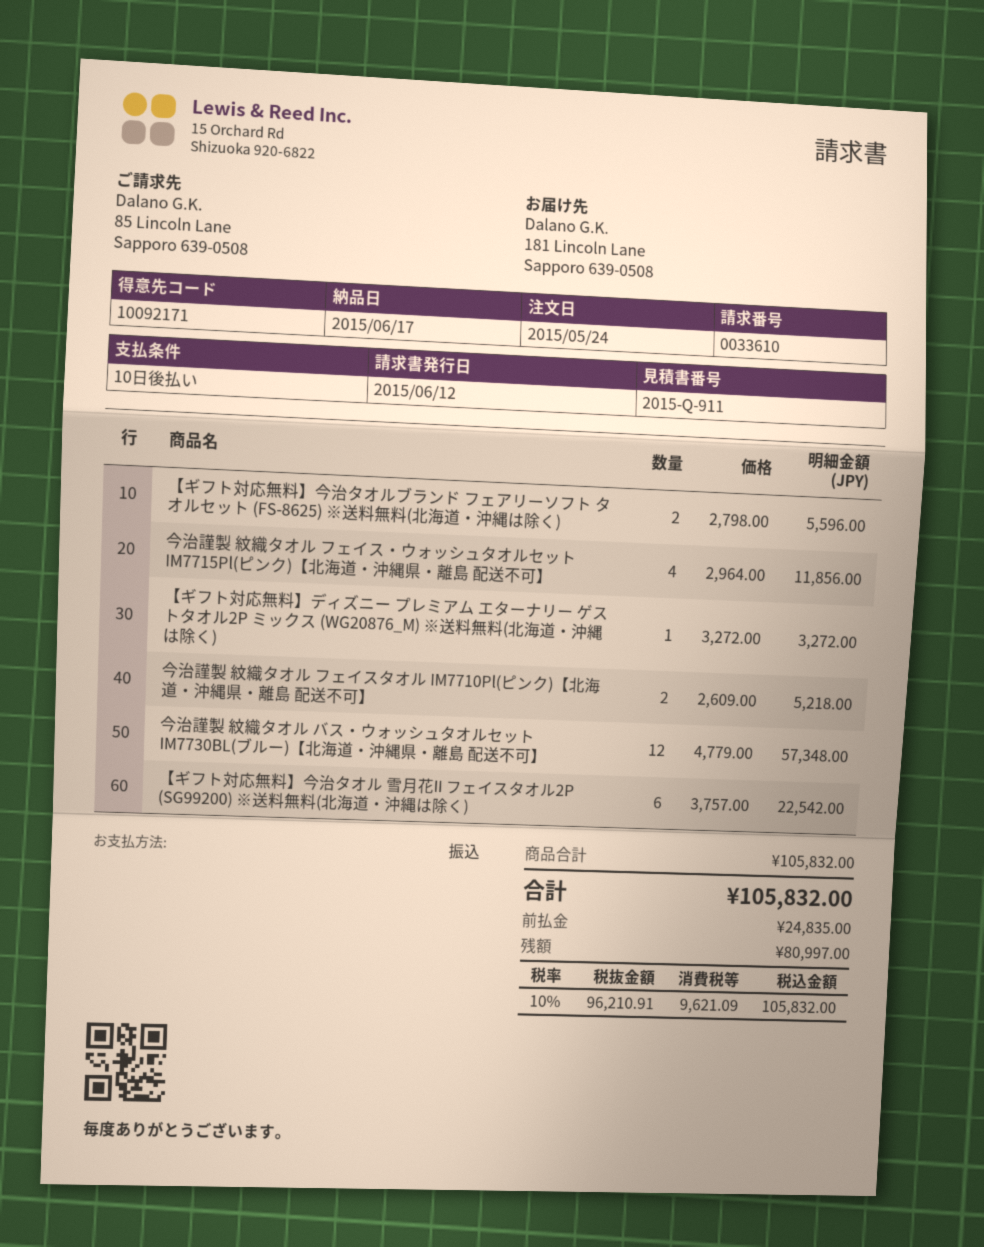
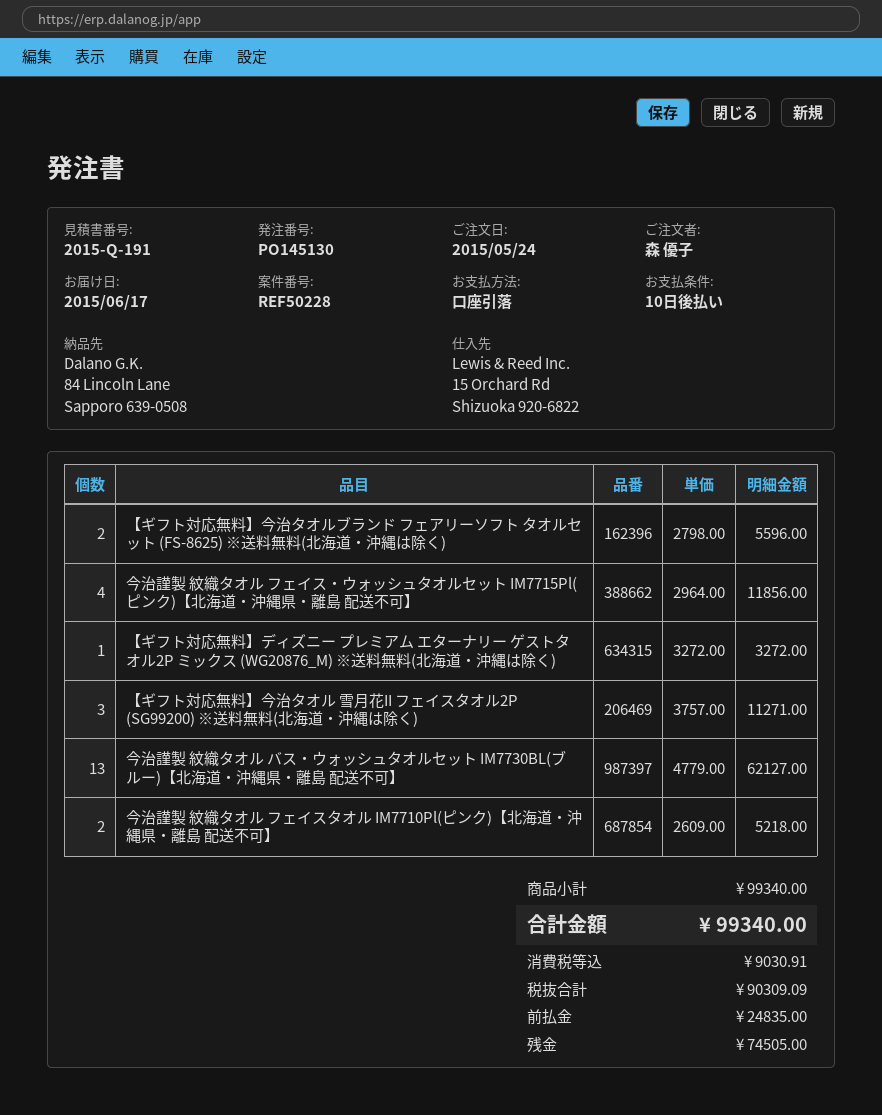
quote number: 2015-Q-911 -> 2015-Q-191
payment method: bank transfer -> direct debit
ship to: 181 Lincoln Lane, Sapporo 639-0508 -> 84 Lincoln Lane, Sapporo 639-0508
今治謹製 紋織タオル バス・ウォッシュタオルセット IM7730BL(ブルー)【北海道・沖縄県・離島 配送不可】: 12 x 4779.00 = 57348.00 -> 13 x 4779.00 = 62127.00
【ギフト対応無料】今治タオル 雪月花II フェイスタオル2P (SG99200) ※送料無料(北海道・沖縄は除く): 6 x 3757.00 = 22542.00 -> 3 x 3757.00 = 11271.00
subtotal: 105832.00 -> 99340.00
net: 96210.91 -> 90309.09
tax: 9621.09 -> 9030.91
total: 105832.00 -> 99340.00
balance: 80997.00 -> 74505.00

